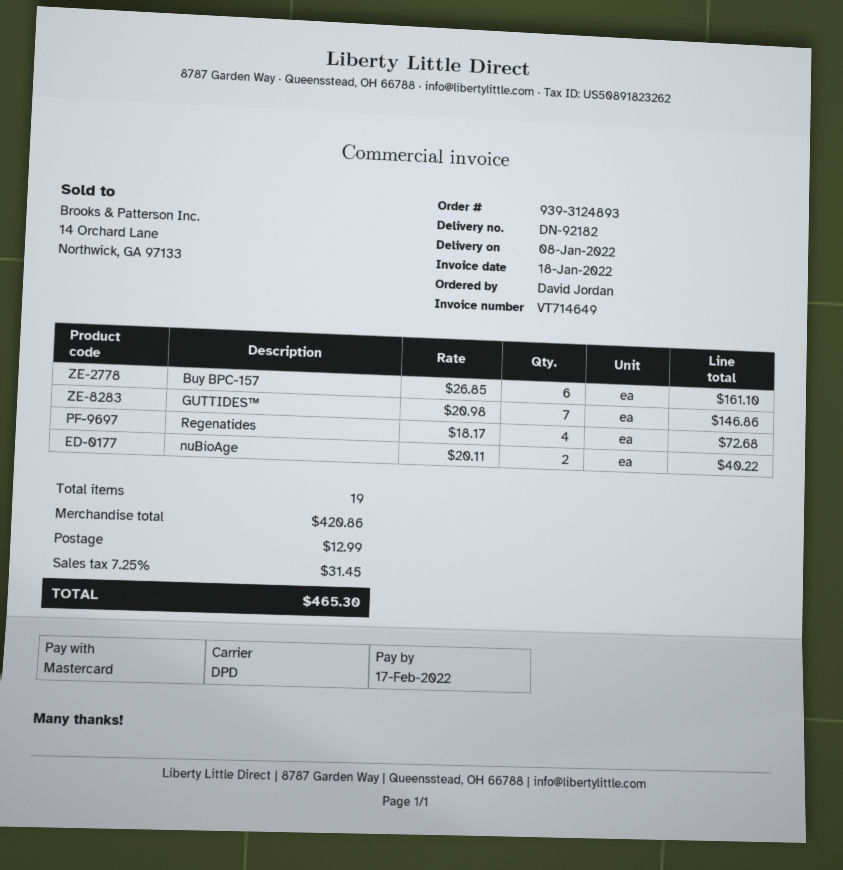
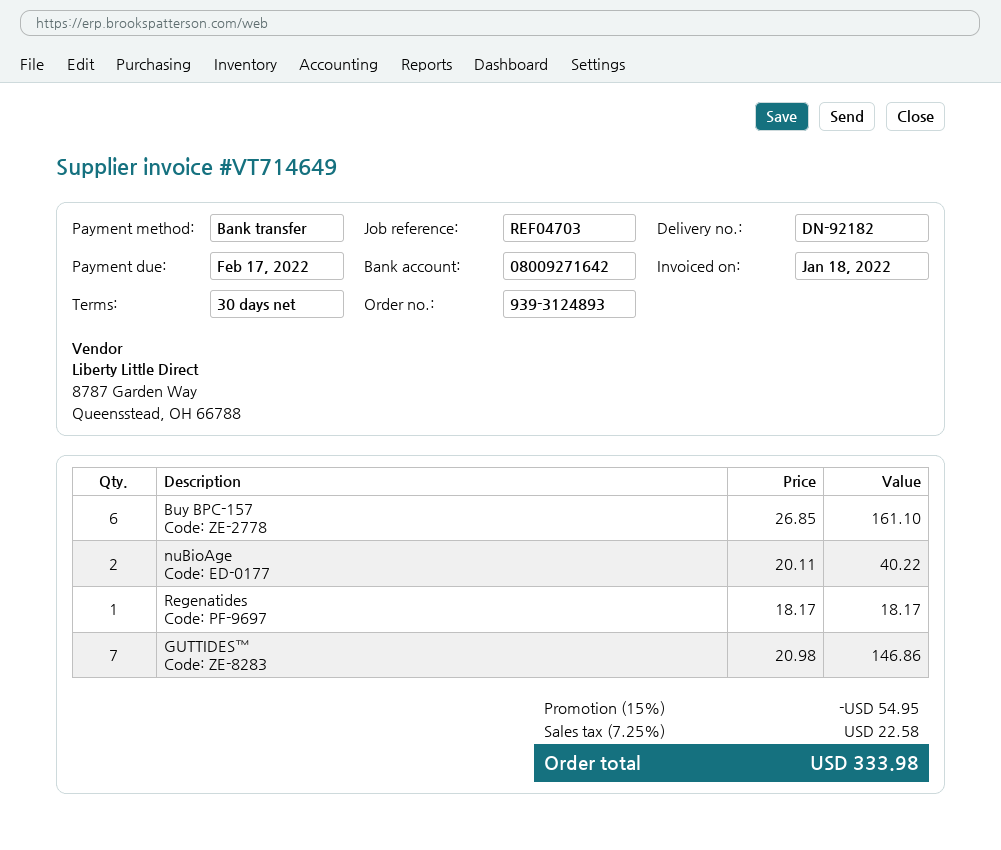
payment method: Mastercard -> bank transfer
Regenatides: 4 x 18.17 = 72.68 -> 1 x 18.17 = 18.17
discount: none -> 15% = 54.95
shipping: 12.99 -> none
tax: 7.25% = 31.45 -> 7.25% = 22.58
total: 465.30 -> 333.98

